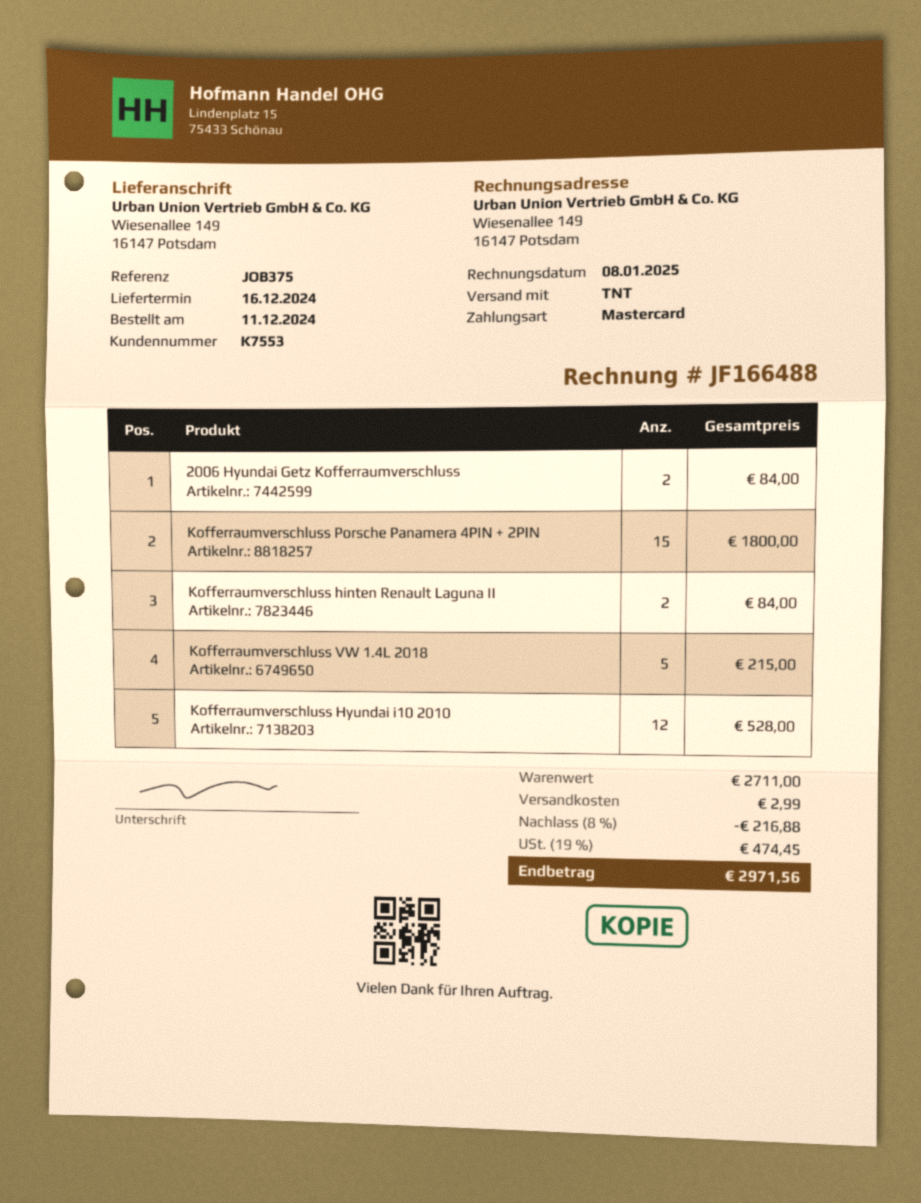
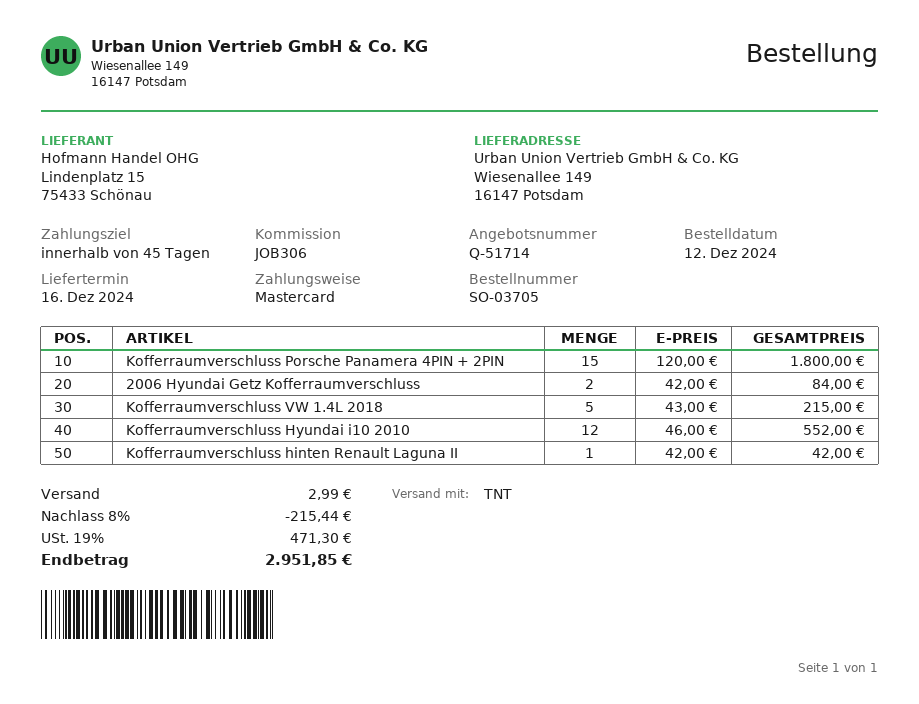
order date: 2024-12-11 -> 2024-12-12
reference: JOB375 -> JOB306
Kofferraumverschluss hinten Renault Laguna II: 2 for 84.00 -> 1 for 42.00
Kofferraumverschluss Hyundai i10 2010: 12 for 528.00 -> 12 for 552.00
discount: 8% = 216.88 -> 8% = 215.44
tax: 19% = 474.45 -> 19% = 471.30
total: 2971.56 -> 2951.85

